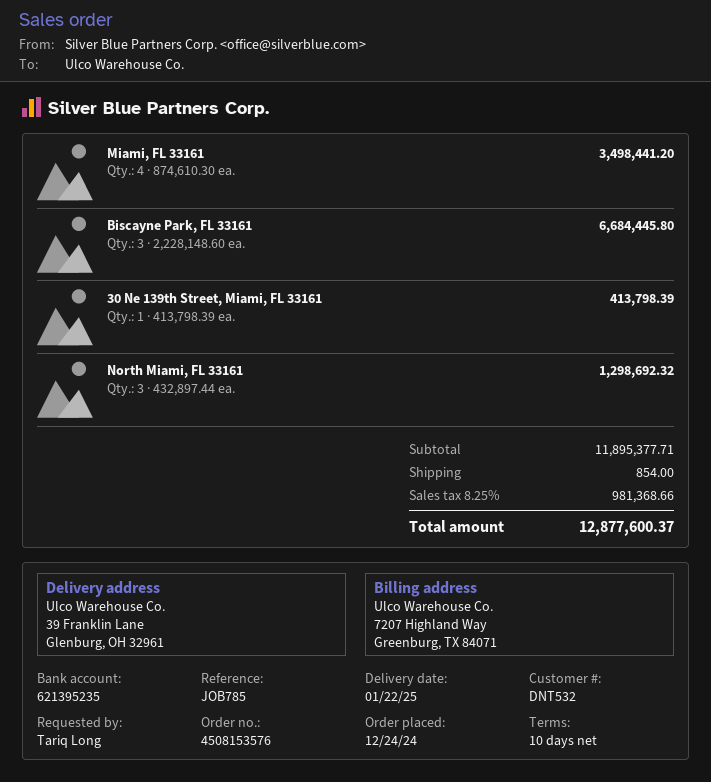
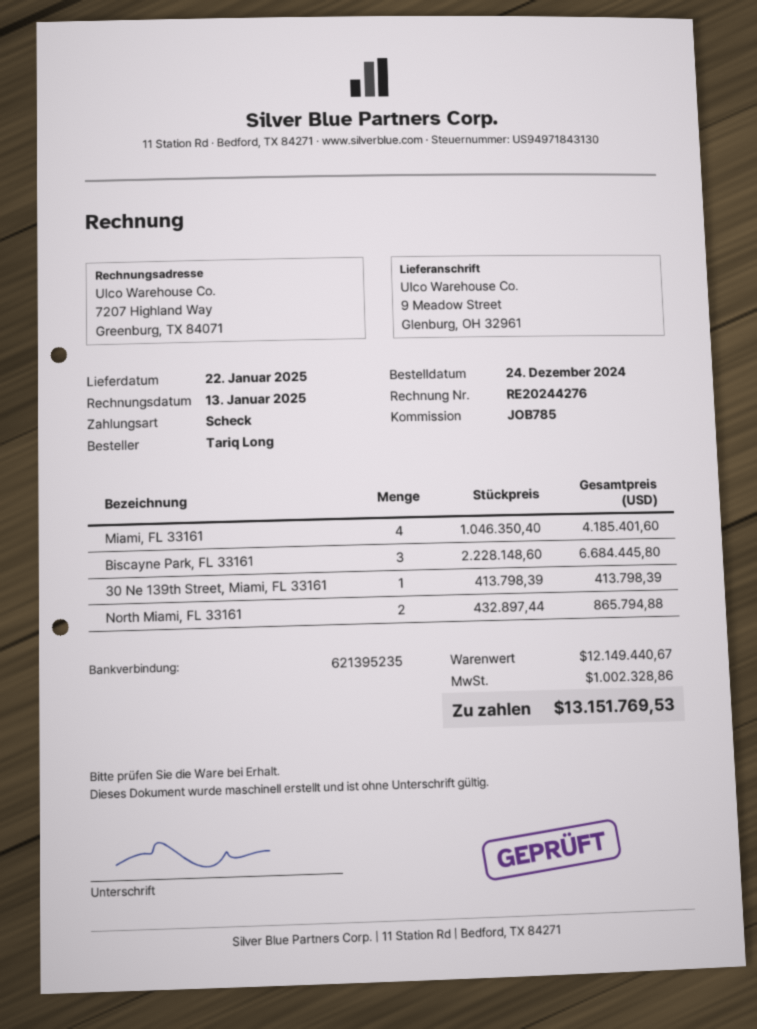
ship to: 39 Franklin Lane, Glenburg, OH 32961 -> 9 Meadow Street, Glenburg, OH 32961
Miami, FL 33161: 4 x 874610.30 = 3498441.20 -> 4 x 1046350.40 = 4185401.60
North Miami, FL 33161: 3 x 432897.44 = 1298692.32 -> 2 x 432897.44 = 865794.88
subtotal: 11895377.71 -> 12149440.67
shipping: 854.00 -> none
tax: 981368.66 -> 1002328.86
total: 12877600.37 -> 13151769.53

